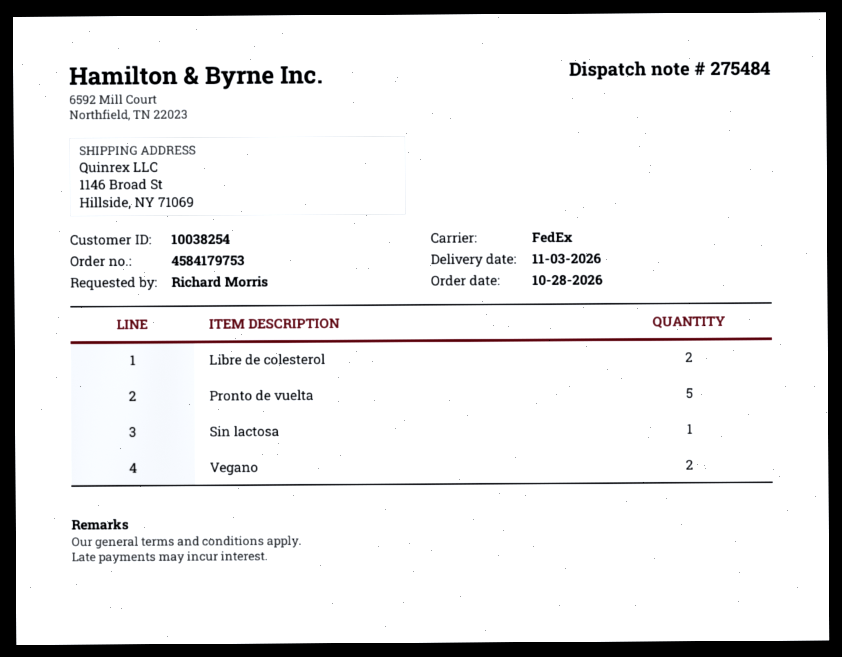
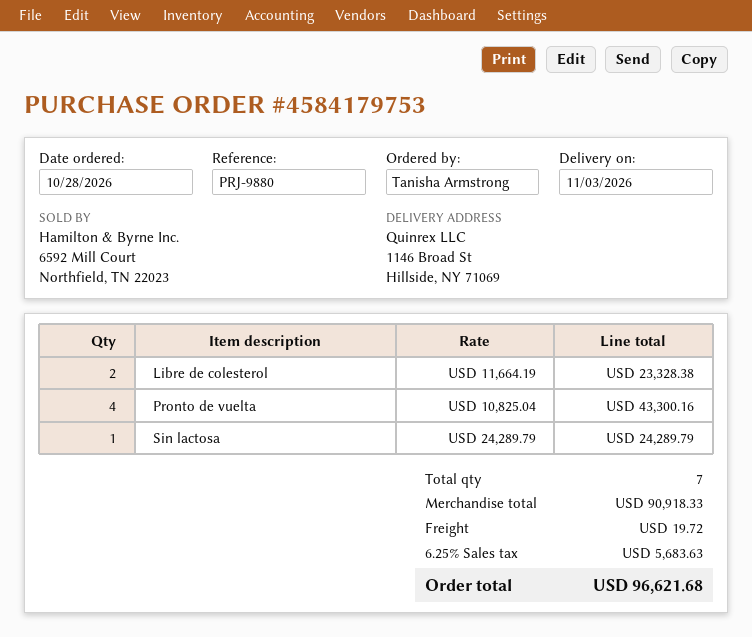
ordered by: Richard Morris -> Tanisha Armstrong
Pronto de vuelta: 5 -> 4
Vegano: 2 -> none

